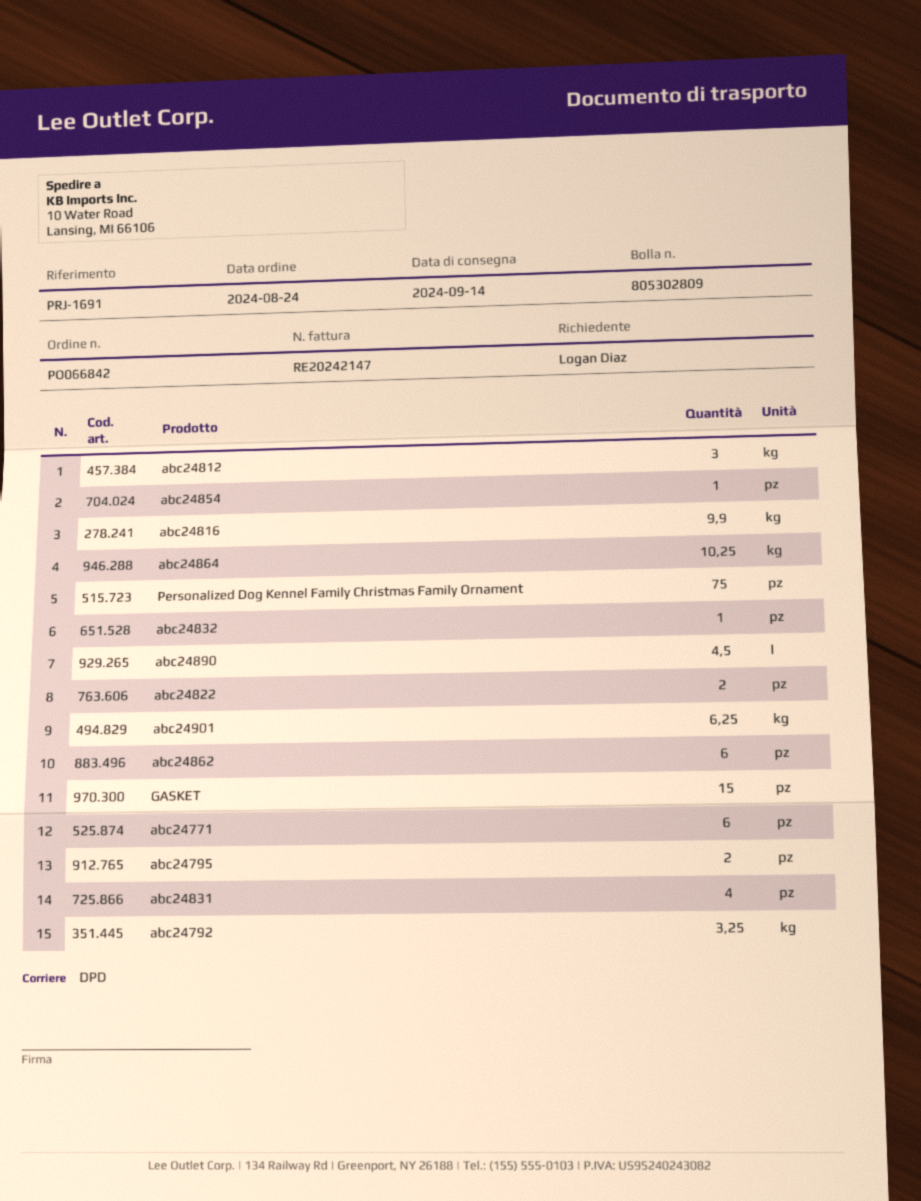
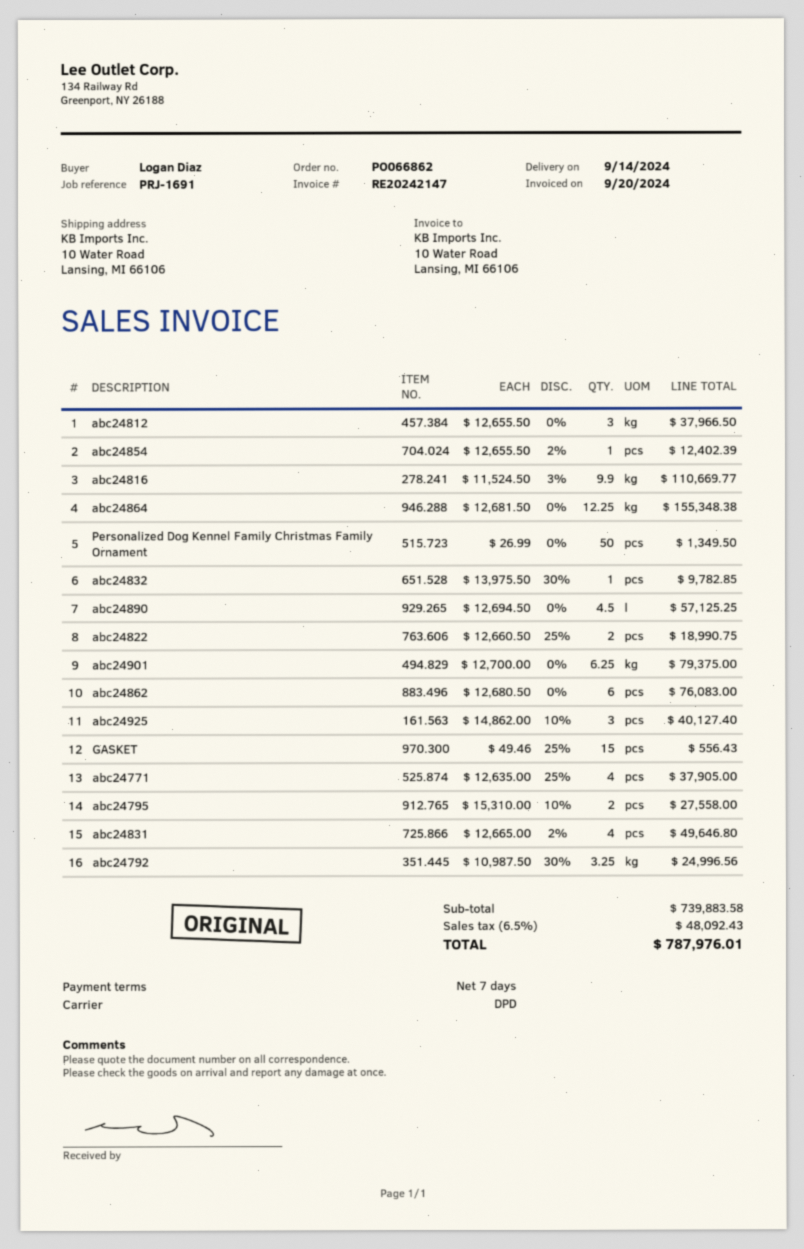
order number: PO066842 -> PO066862
abc24864: 10.25 -> 12.25
Personalized Dog Kennel Family Christmas Family Ornament: 75 -> 50
abc24771: 6 -> 4
abc24925: none -> 3

